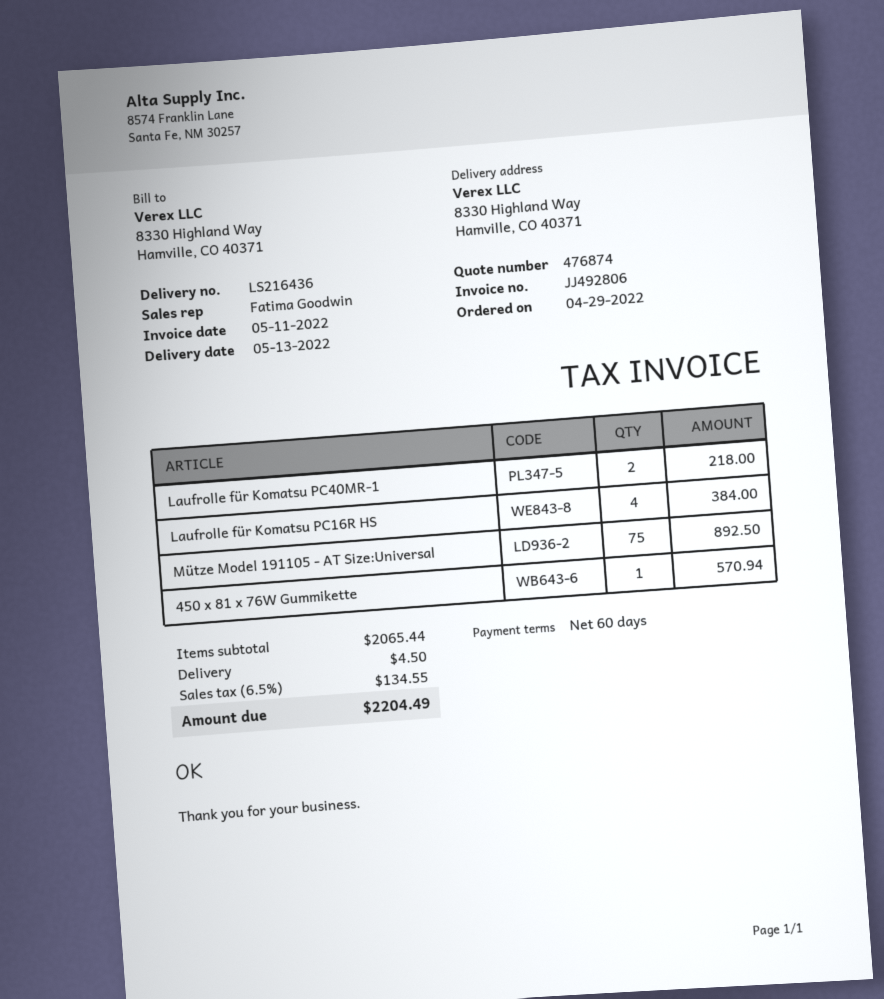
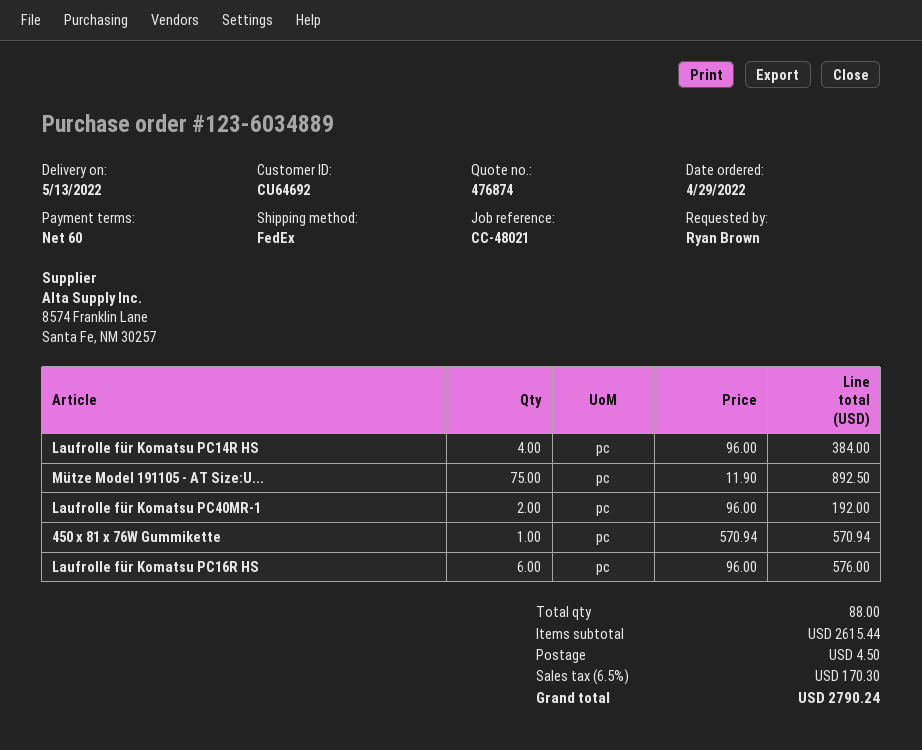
Laufrolle für Komatsu PC40MR-1: 2 for 218.00 -> 2 for 192.00
Laufrolle für Komatsu PC16R HS: 4 for 384.00 -> 6 for 576.00
Laufrolle für Komatsu PC14R HS: none -> 4 for 384.00
subtotal: 2065.44 -> 2615.44
tax: 6.5% = 134.55 -> 6.5% = 170.30
total: 2204.49 -> 2790.24

